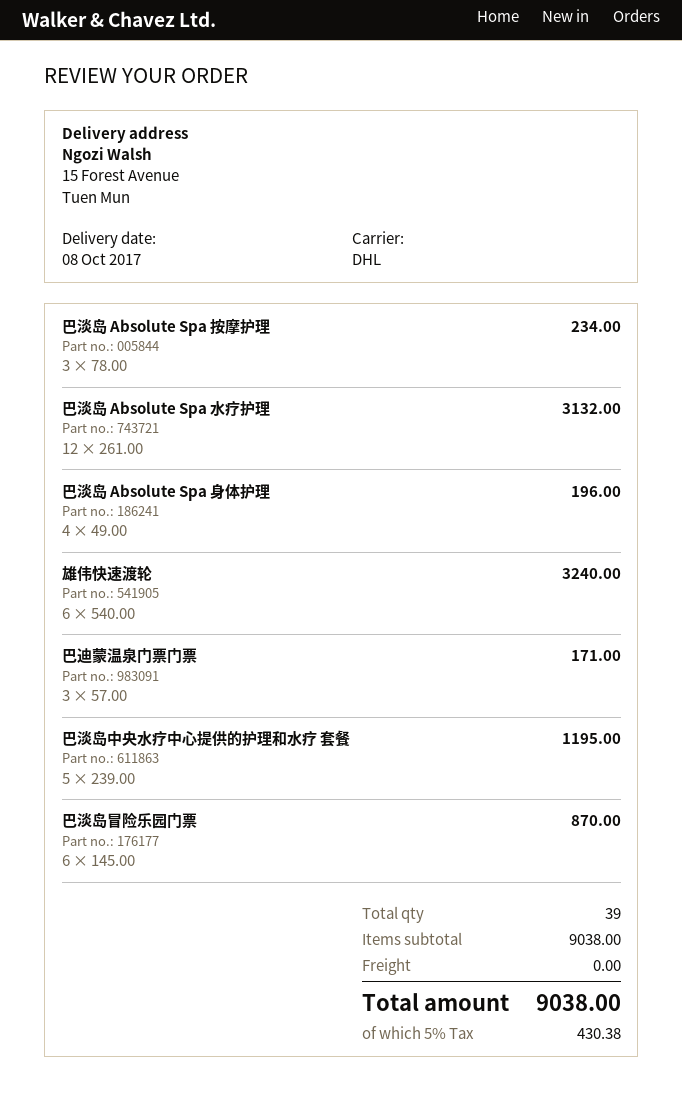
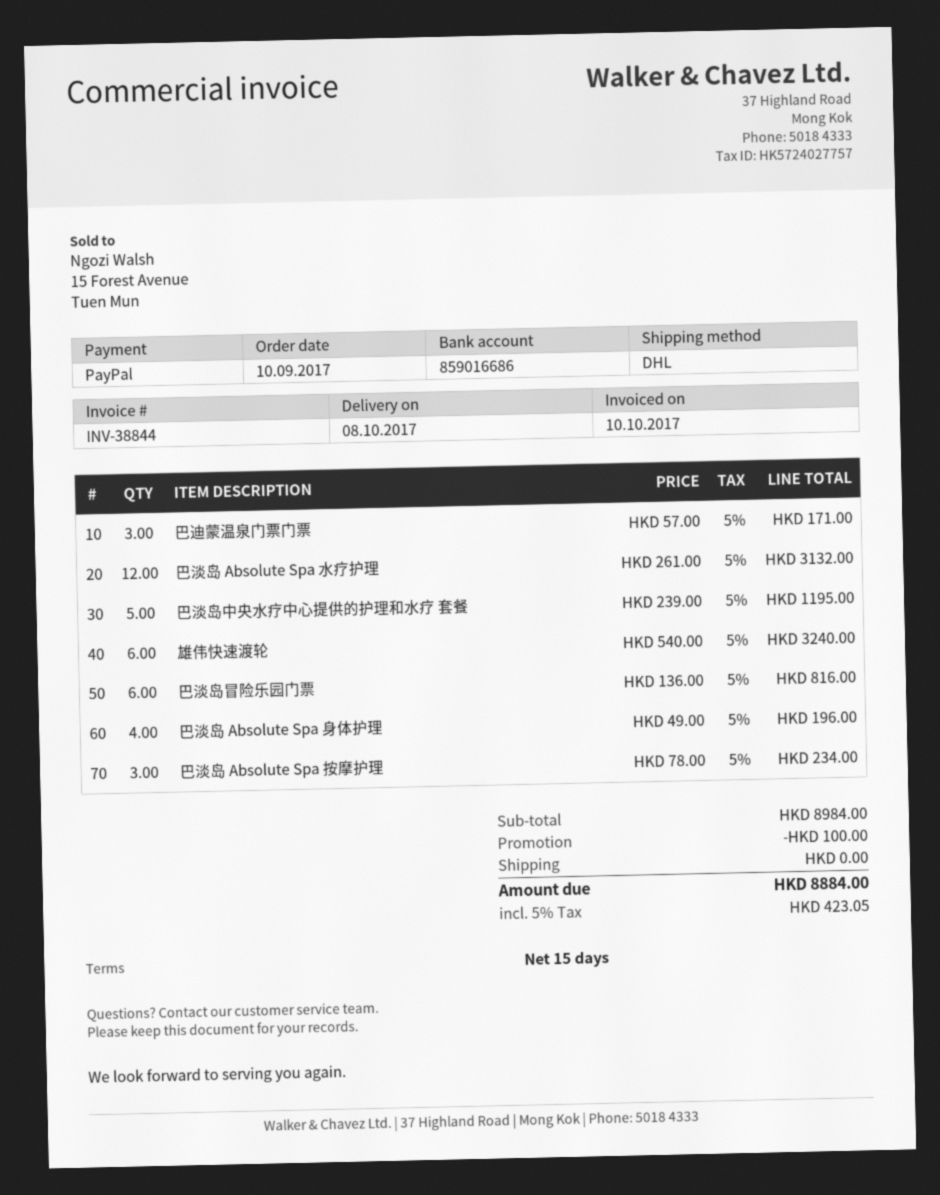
巴淡岛冒险乐园门票: 6 x 145.00 = 870.00 -> 6 x 136.00 = 816.00
subtotal: 9038.00 -> 8984.00
discount: none -> 100.00
tax: 5% = 430.38 -> 5% = 423.05
total: 9038.00 -> 8884.00

